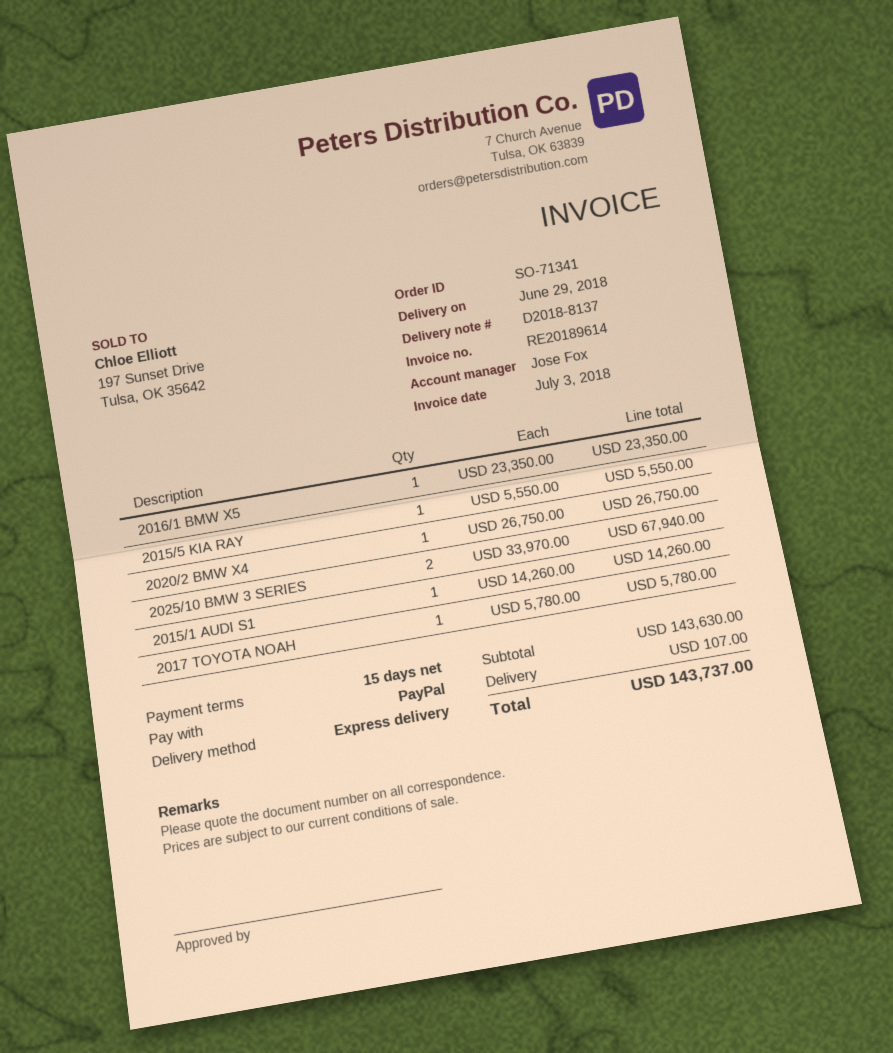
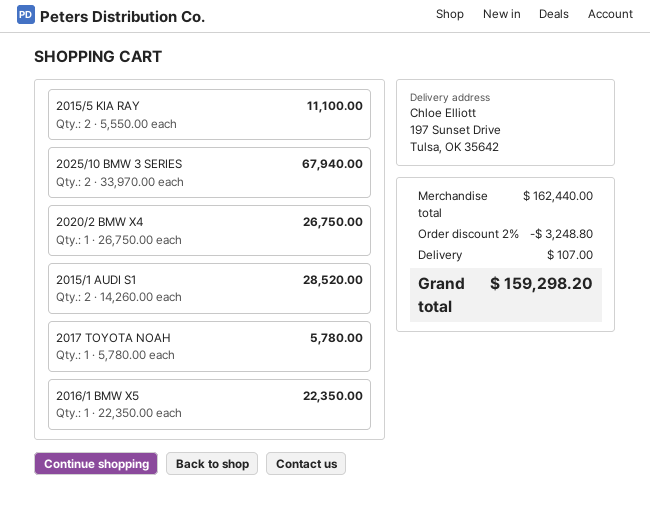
2016/1 BMW X5: 1 x 23350.00 = 23350.00 -> 1 x 22350.00 = 22350.00
2015/5 KIA RAY: 1 x 5550.00 = 5550.00 -> 2 x 5550.00 = 11100.00
2015/1 AUDI S1: 1 x 14260.00 = 14260.00 -> 2 x 14260.00 = 28520.00
subtotal: 143630.00 -> 162440.00
discount: none -> 2% = 3248.80
total: 143737.00 -> 159298.20

